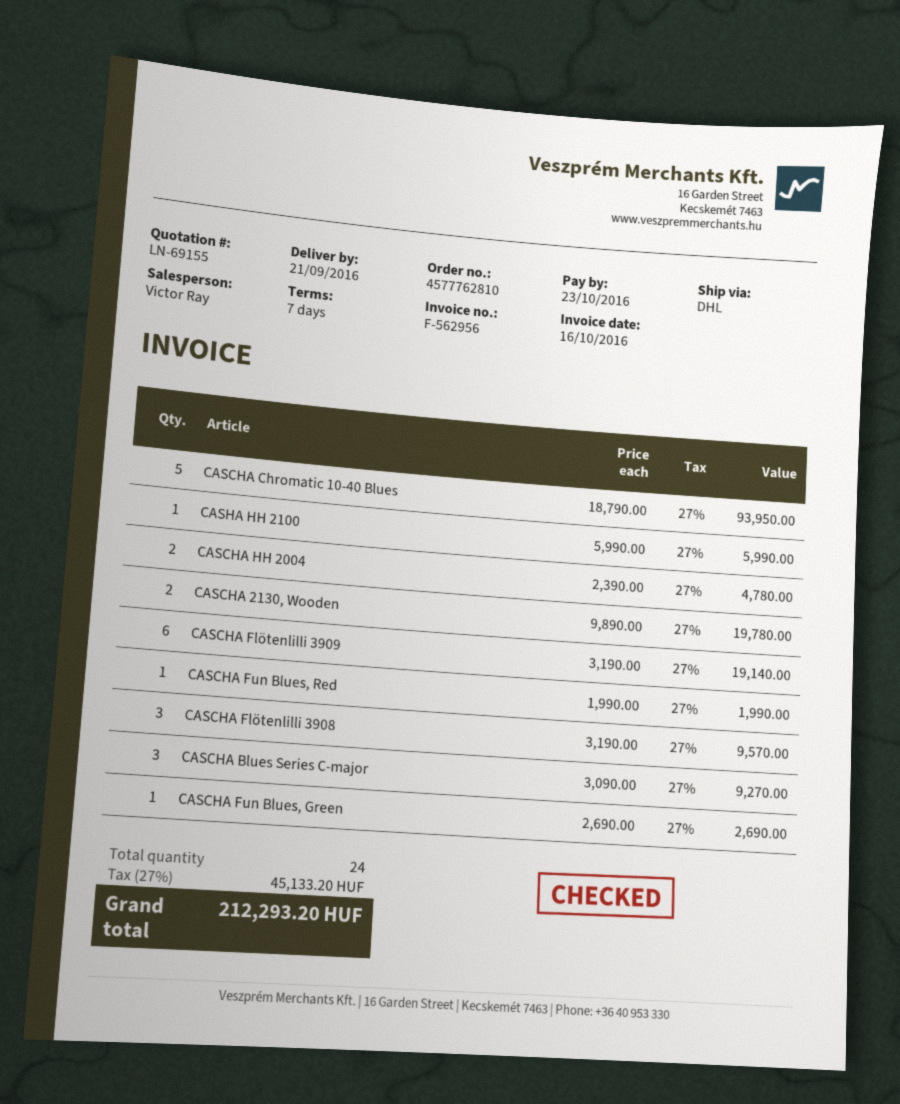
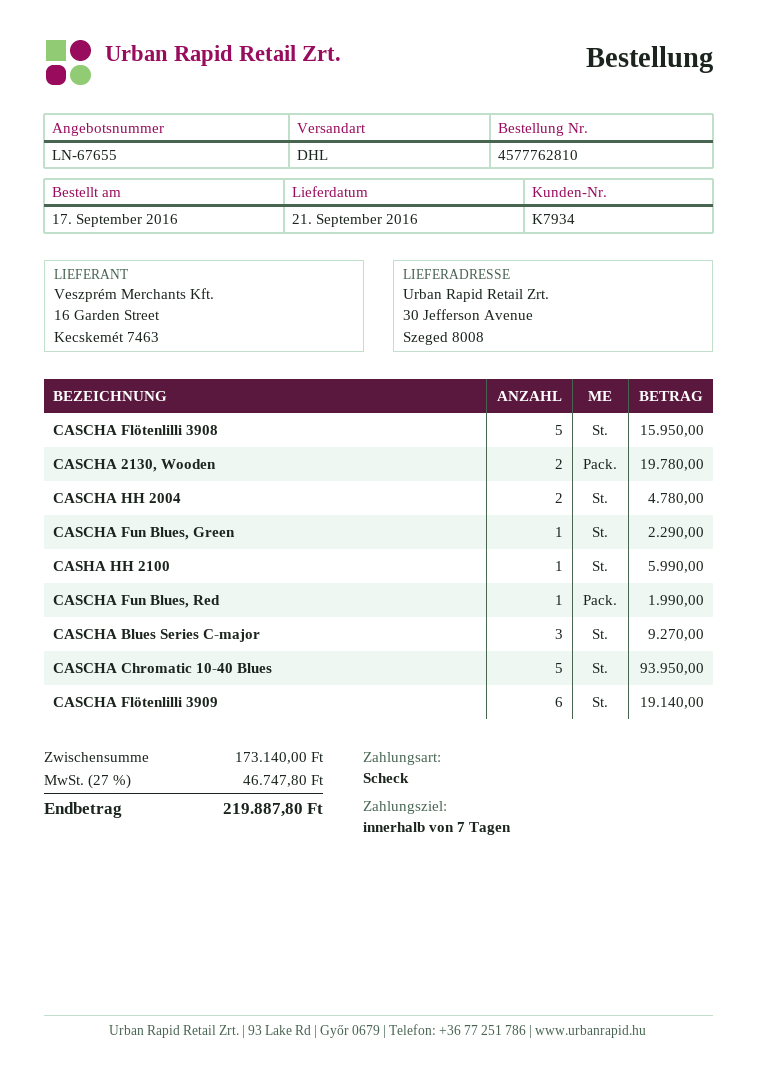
quote number: LN-69155 -> LN-67655
CASCHA Flötenlilli 3908: 3 for 9570.00 -> 5 for 15950.00
CASCHA Fun Blues, Green: 1 for 2690.00 -> 1 for 2290.00
tax: 27% = 45133.20 -> 27% = 46747.80
total: 212293.20 -> 219887.80

